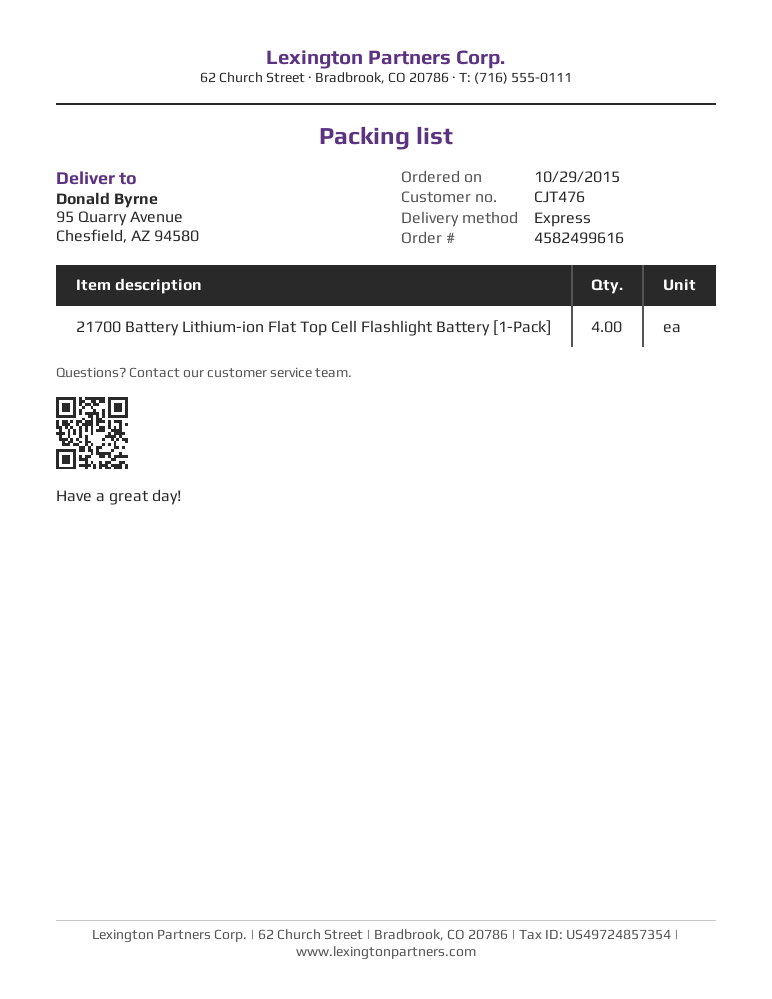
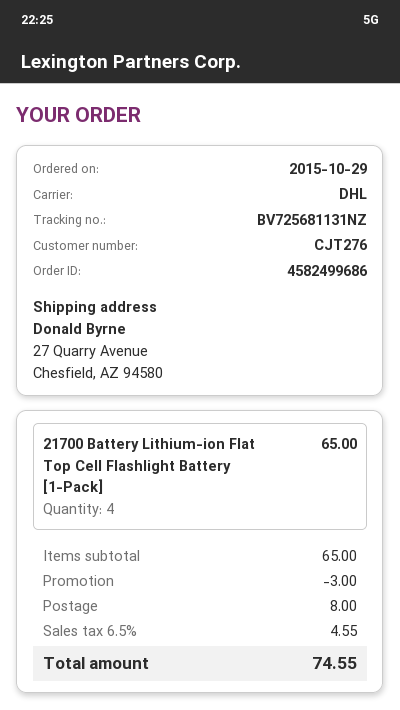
order number: 4582499616 -> 4582499686
customer number: CJT476 -> CJT276
shipping method: express -> DHL
ship to: 95 Quarry Avenue, Chesfield, AZ 94580 -> 27 Quarry Avenue, Chesfield, AZ 94580

